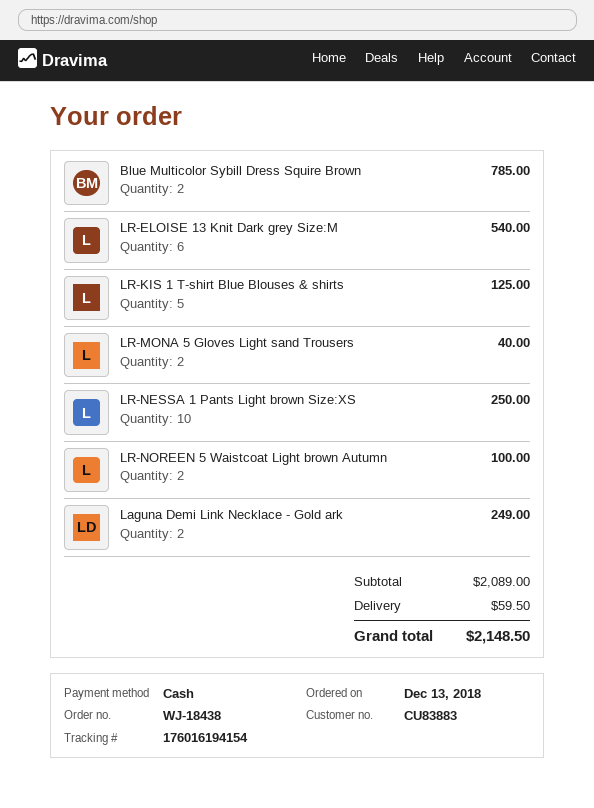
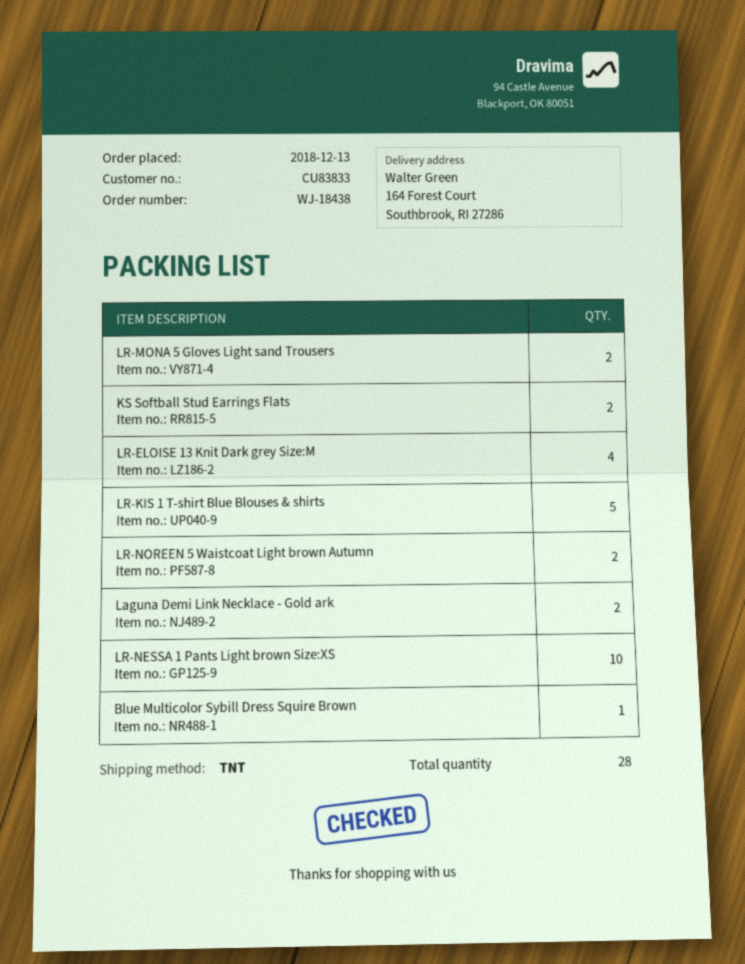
customer number: CU83883 -> CU83833
Blue Multicolor Sybill Dress Squire Brown: 2 -> 1
LR-ELOISE 13 Knit Dark grey Size:M: 6 -> 4
KS Softball Stud Earrings Flats: none -> 2

